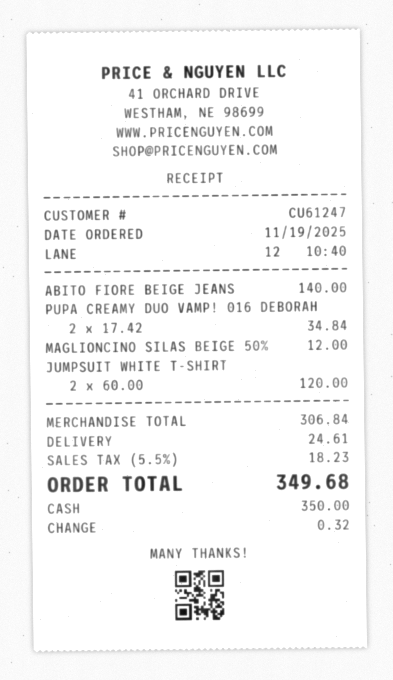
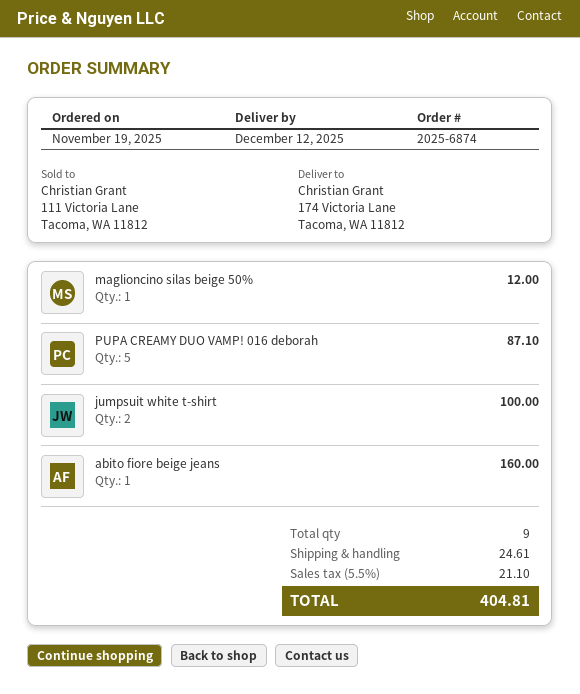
ABITO FIORE BEIGE JEANS: 1 for 140.00 -> 1 for 160.00
PUPA CREAMY DUO VAMP! 016 DEBORAH: 2 for 34.84 -> 5 for 87.10
JUMPSUIT WHITE T-SHIRT: 2 for 120.00 -> 2 for 100.00
tax: 5.5% = 18.23 -> 5.5% = 21.10
total: 349.68 -> 404.81

